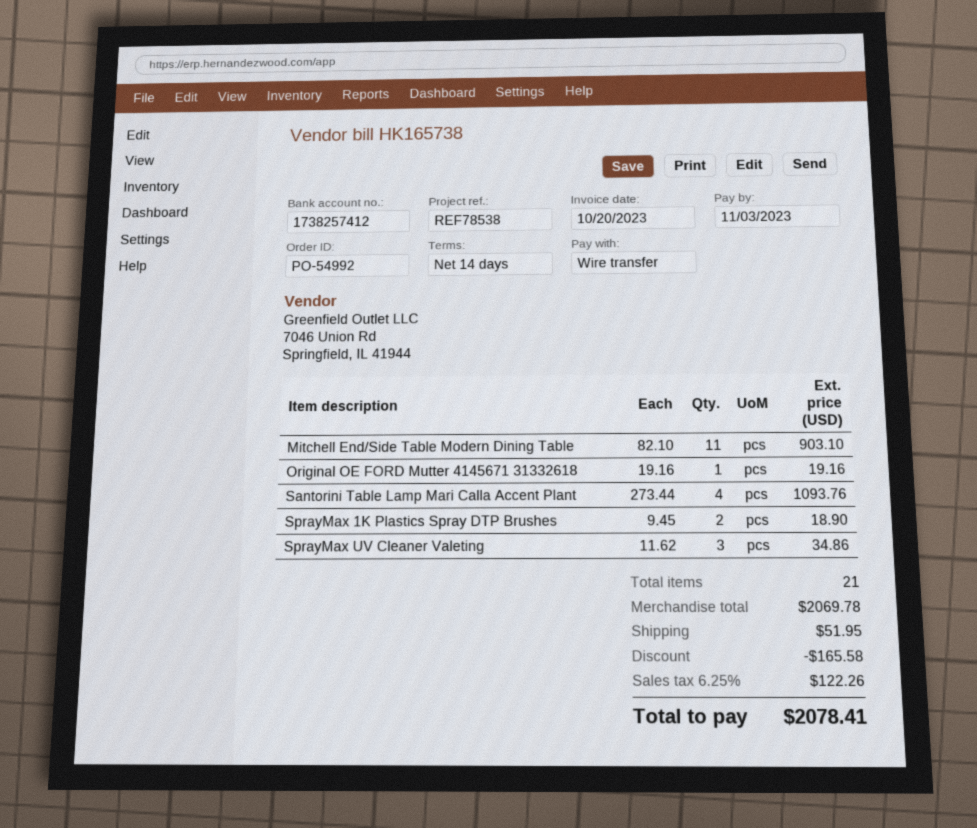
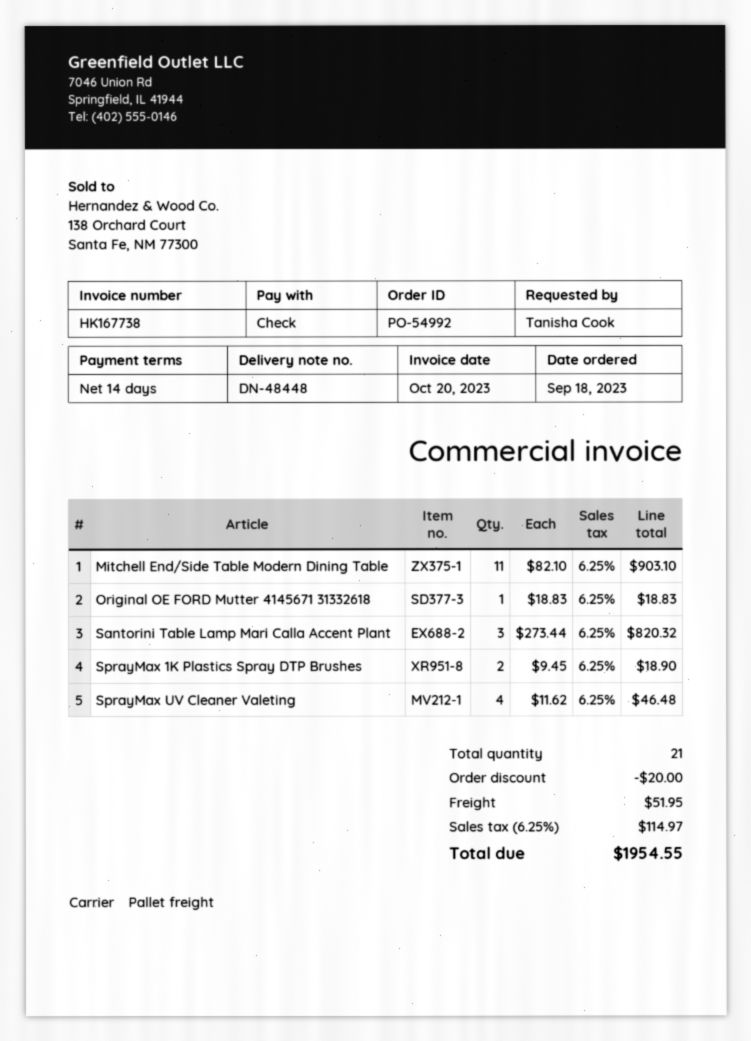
invoice number: HK165738 -> HK167738
payment method: bank transfer -> cheque
Original OE FORD Mutter 4145671 31332618: 1 x 19.16 = 19.16 -> 1 x 18.83 = 18.83
Santorini Table Lamp Mari Calla Accent Plant: 4 x 273.44 = 1093.76 -> 3 x 273.44 = 820.32
SprayMax UV Cleaner Valeting: 3 x 11.62 = 34.86 -> 4 x 11.62 = 46.48
discount: 165.58 -> 20.00
tax: 6.25% = 122.26 -> 6.25% = 114.97
total: 2078.41 -> 1954.55

